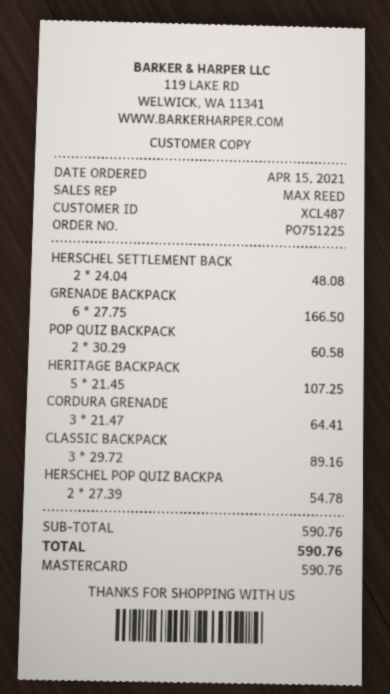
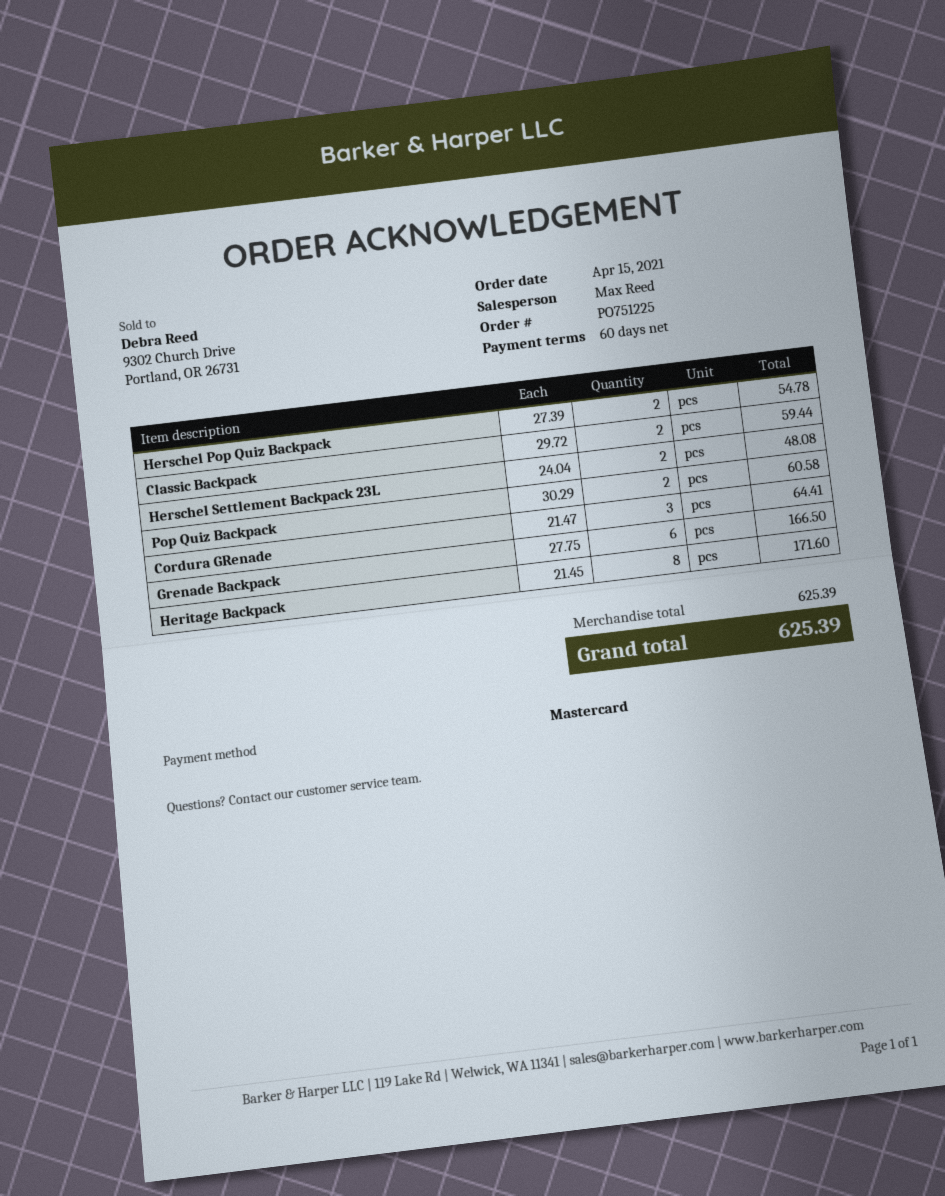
HERITAGE BACKPACK: 5 x 21.45 = 107.25 -> 8 x 21.45 = 171.60
CLASSIC BACKPACK: 3 x 29.72 = 89.16 -> 2 x 29.72 = 59.44
subtotal: 590.76 -> 625.39
total: 590.76 -> 625.39

